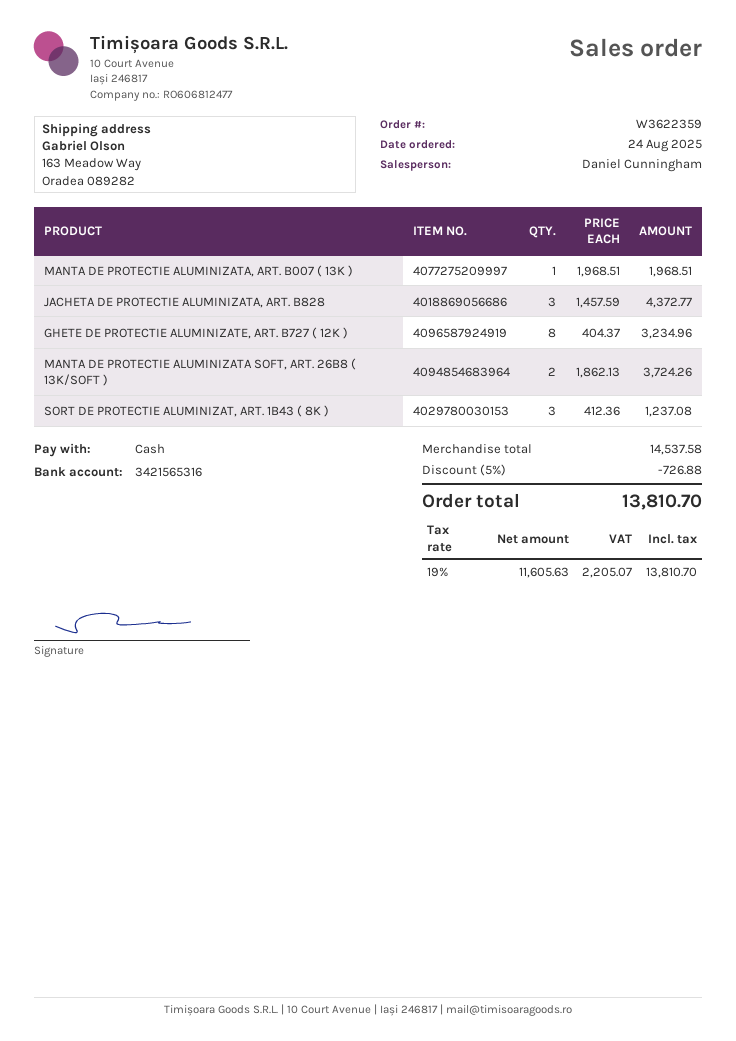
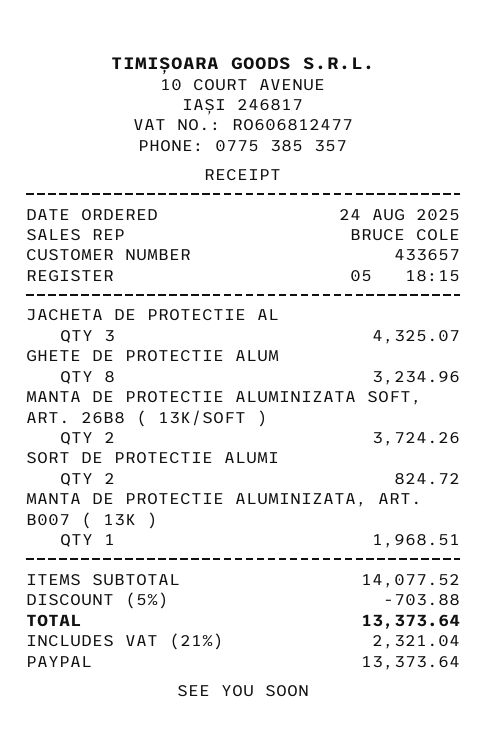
sales rep: Daniel Cunningham -> BRUCE COLE
payment method: cash -> PayPal
JACHETA DE PROTECTIE ALUMINIZATA, ART. B828: 3 for 4372.77 -> 3 for 4325.07
SORT DE PROTECTIE ALUMINIZAT, ART. 1B43 ( 8K ): 3 for 1237.08 -> 2 for 824.72
subtotal: 14537.58 -> 14077.52
discount: 5% = 726.88 -> 5% = 703.88
tax: 19% = 2205.07 -> 21% = 2321.04
total: 13810.70 -> 13373.64

